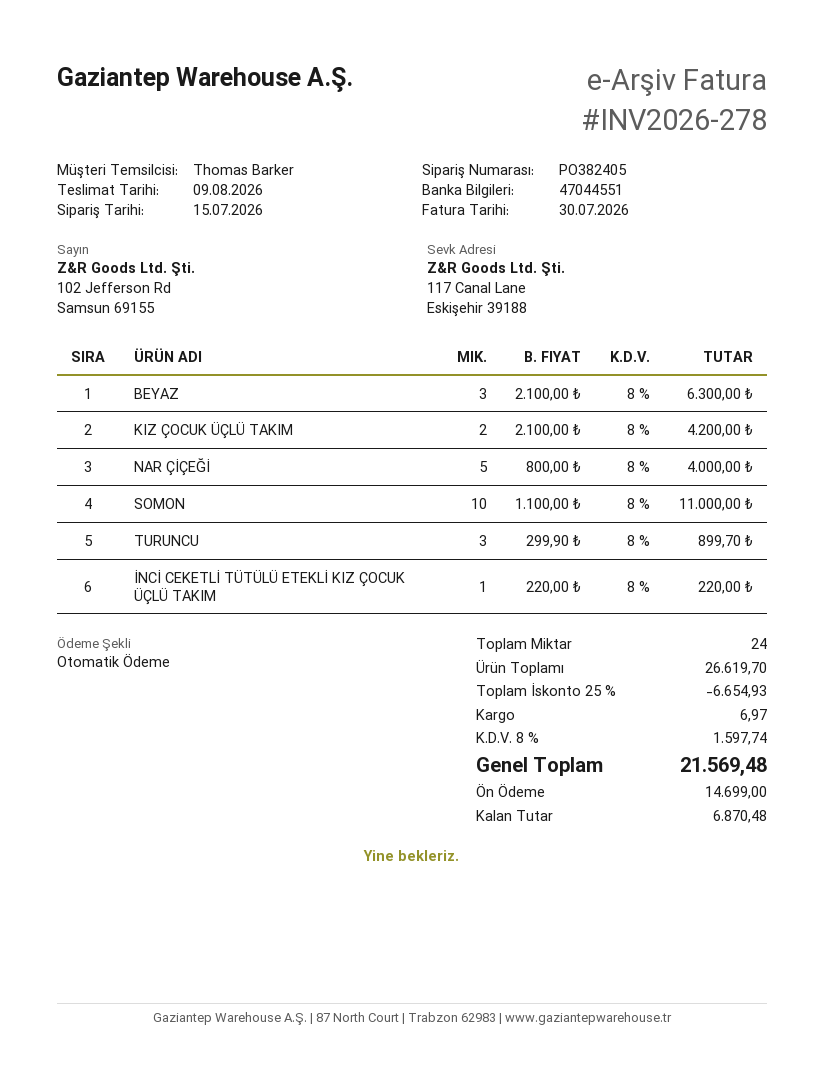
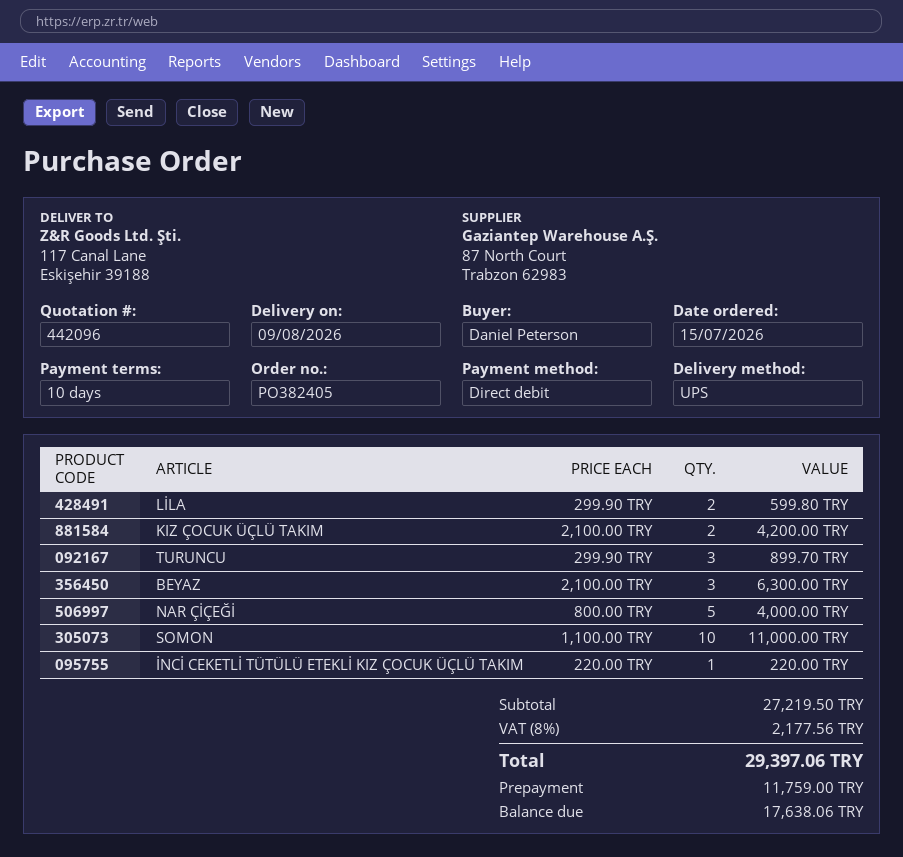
LİLA: none -> 2 x 299.90 = 599.80
subtotal: 26619.70 -> 27219.50
discount: 25% = 6654.93 -> none
shipping: 6.97 -> none
tax: 8% = 1597.74 -> 8% = 2177.56
total: 21569.48 -> 29397.06
deposit: 14699.00 -> 11759.00
balance: 6870.48 -> 17638.06

